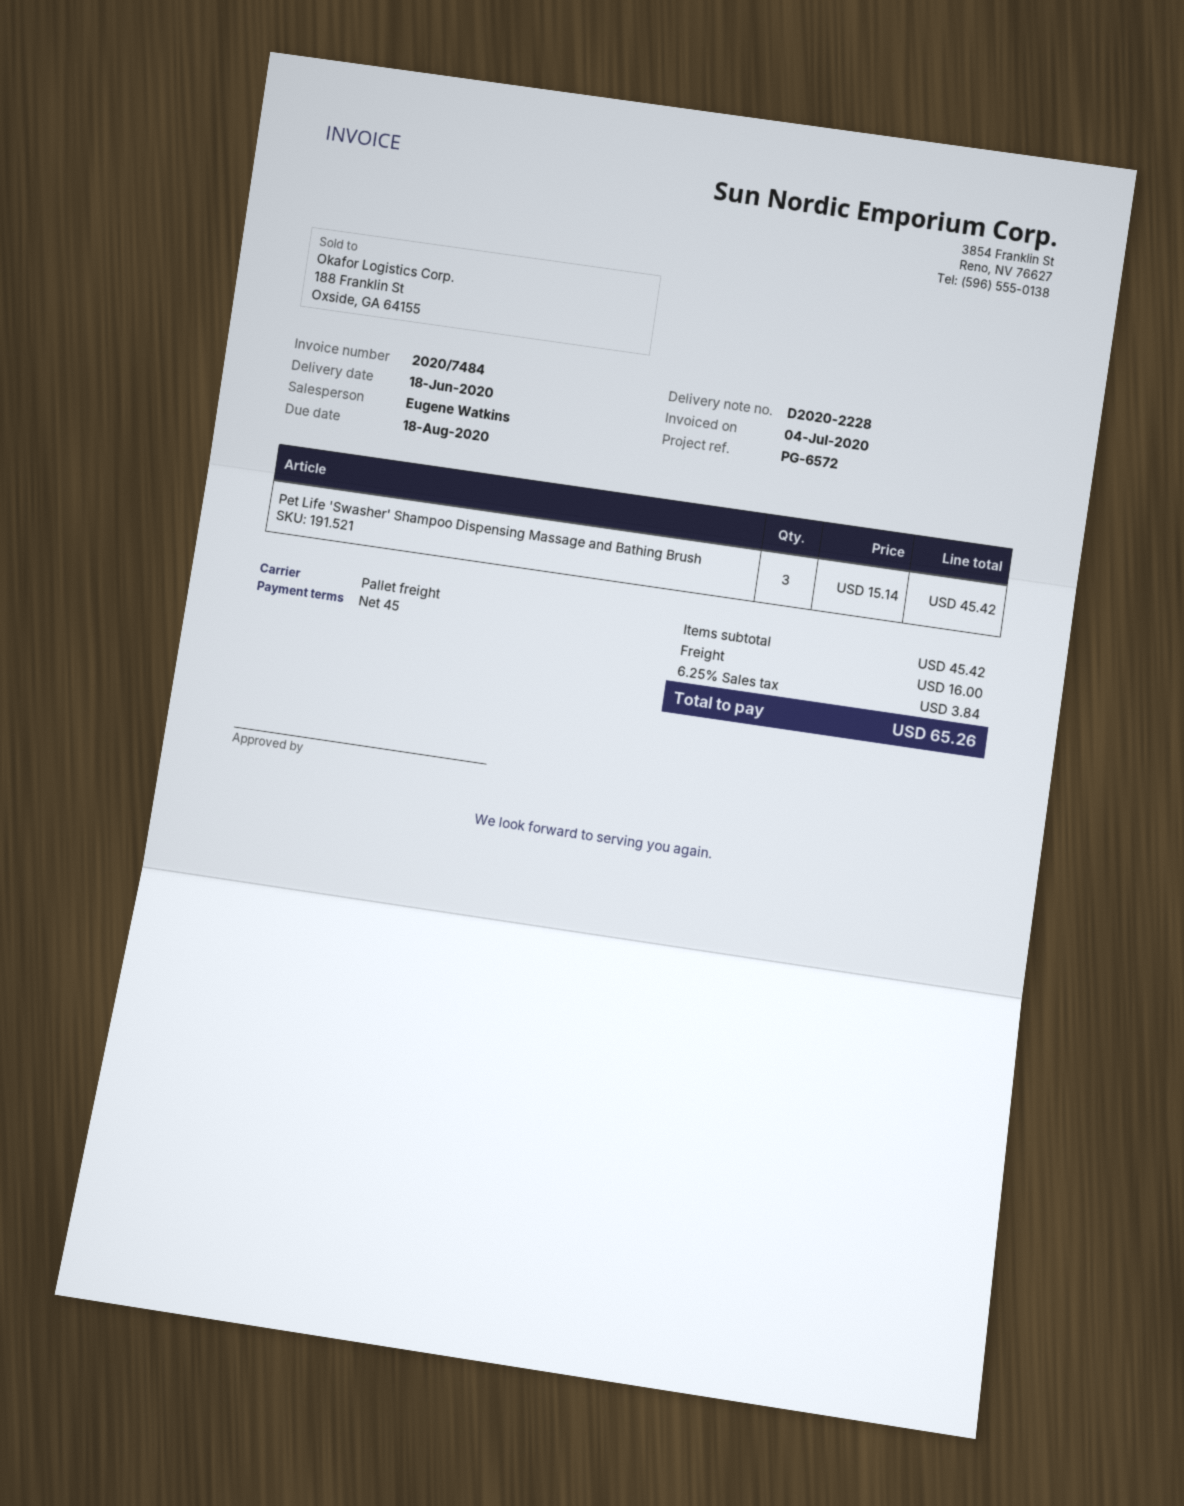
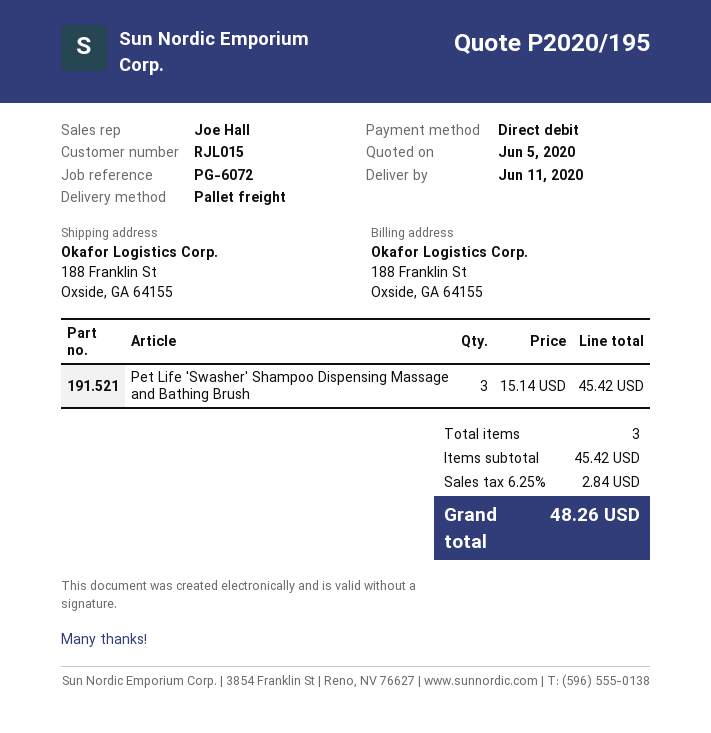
delivery date: 2020-06-18 -> 2020-06-11
reference: PG-6572 -> PG-6072
sales rep: Eugene Watkins -> Joe Hall
shipping: 16.00 -> none
tax: 6.25% = 3.84 -> 6.25% = 2.84
total: 65.26 -> 48.26

